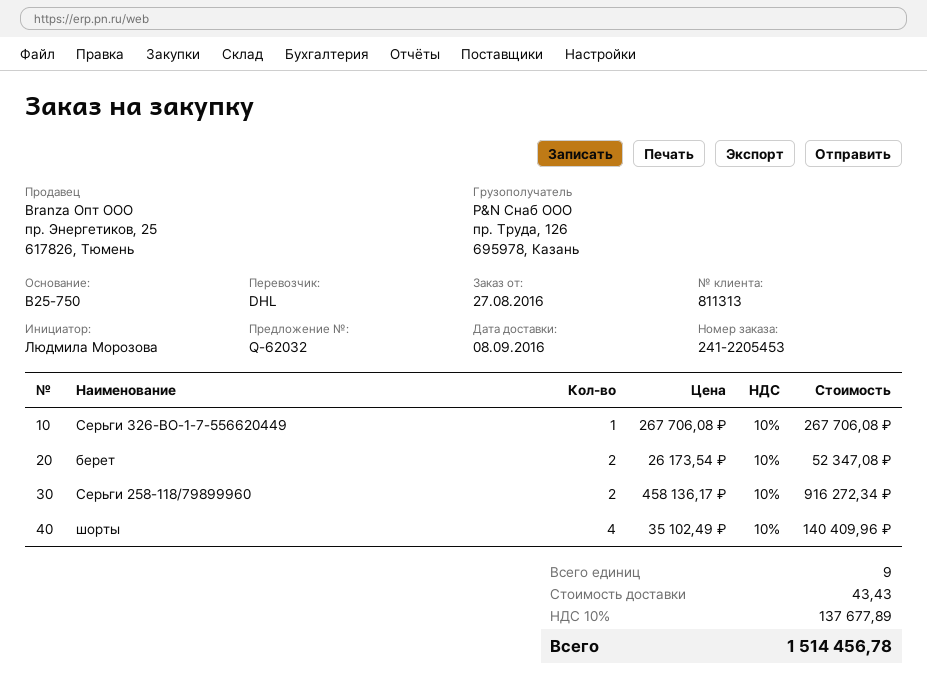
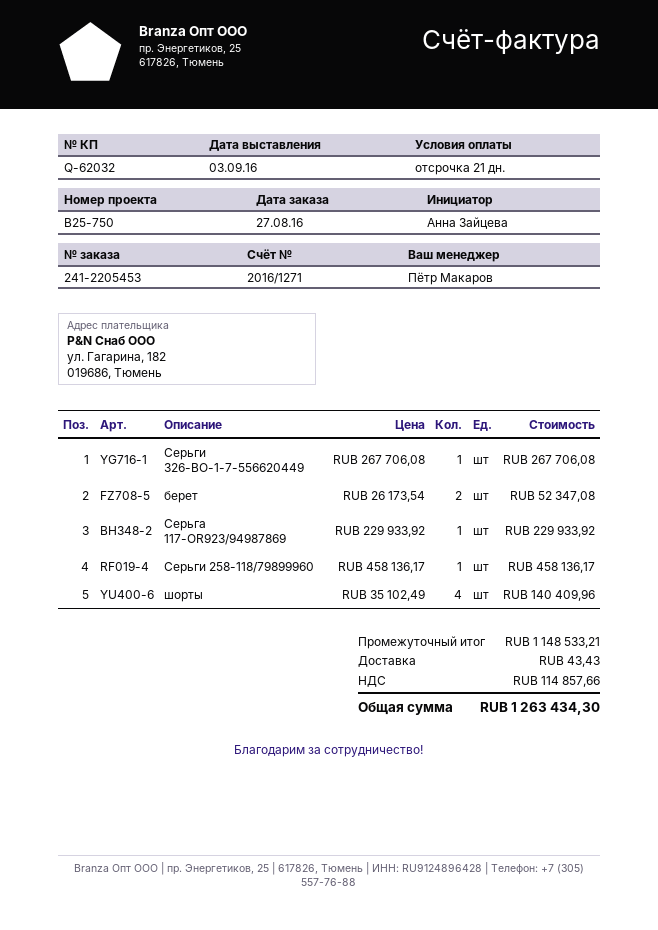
ordered by: Людмила Морозова -> Анна Зайцева
Серьги 258-118/79899960: 2 x 458136.17 = 916272.34 -> 1 x 458136.17 = 458136.17
Серьга 117-OR923/94987869: none -> 1 x 229933.92 = 229933.92
tax: 137677.89 -> 114857.66
total: 1514456.78 -> 1263434.30

